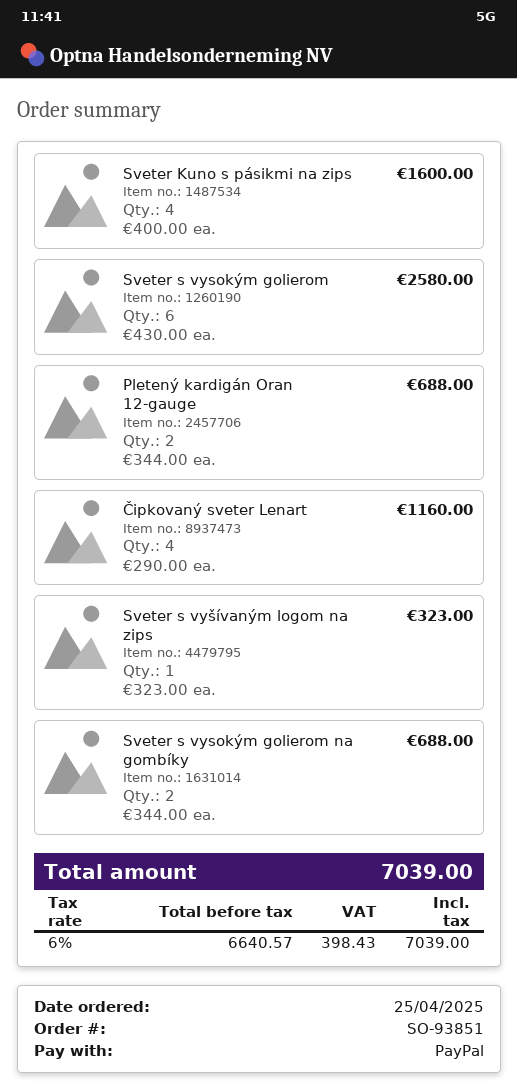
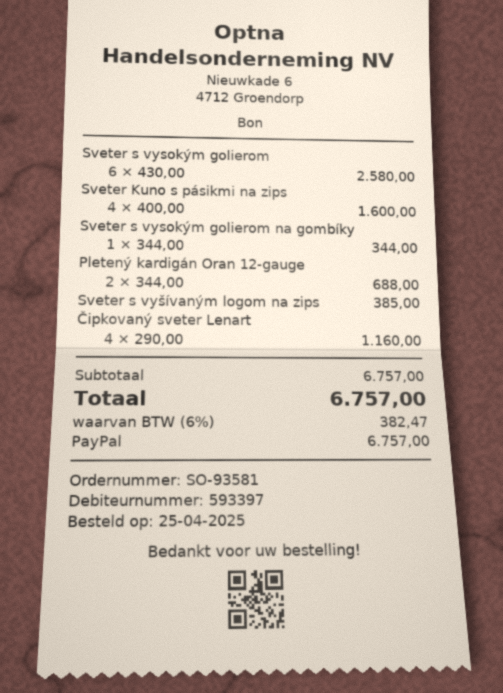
order number: SO-93851 -> SO-93581
Sveter s vyšívaným logom na zips: 1 x 323.00 = 323.00 -> 1 x 385.00 = 385.00
Sveter s vysokým golierom na gombíky: 2 x 344.00 = 688.00 -> 1 x 344.00 = 344.00
tax: 6% = 398.43 -> 6% = 382.47
total: 7039.00 -> 6757.00

